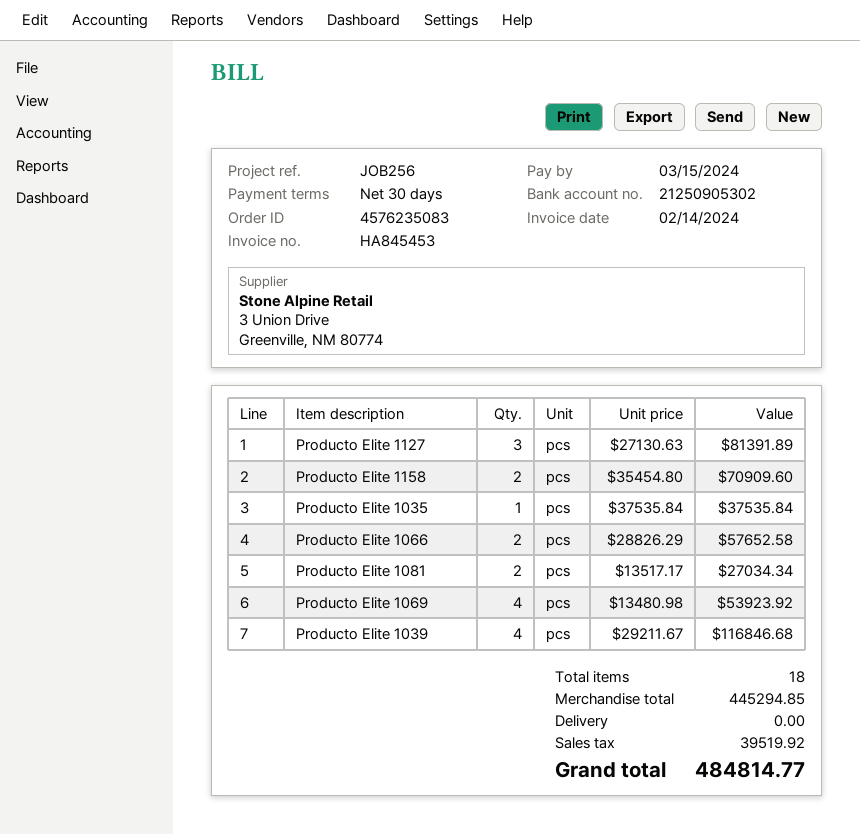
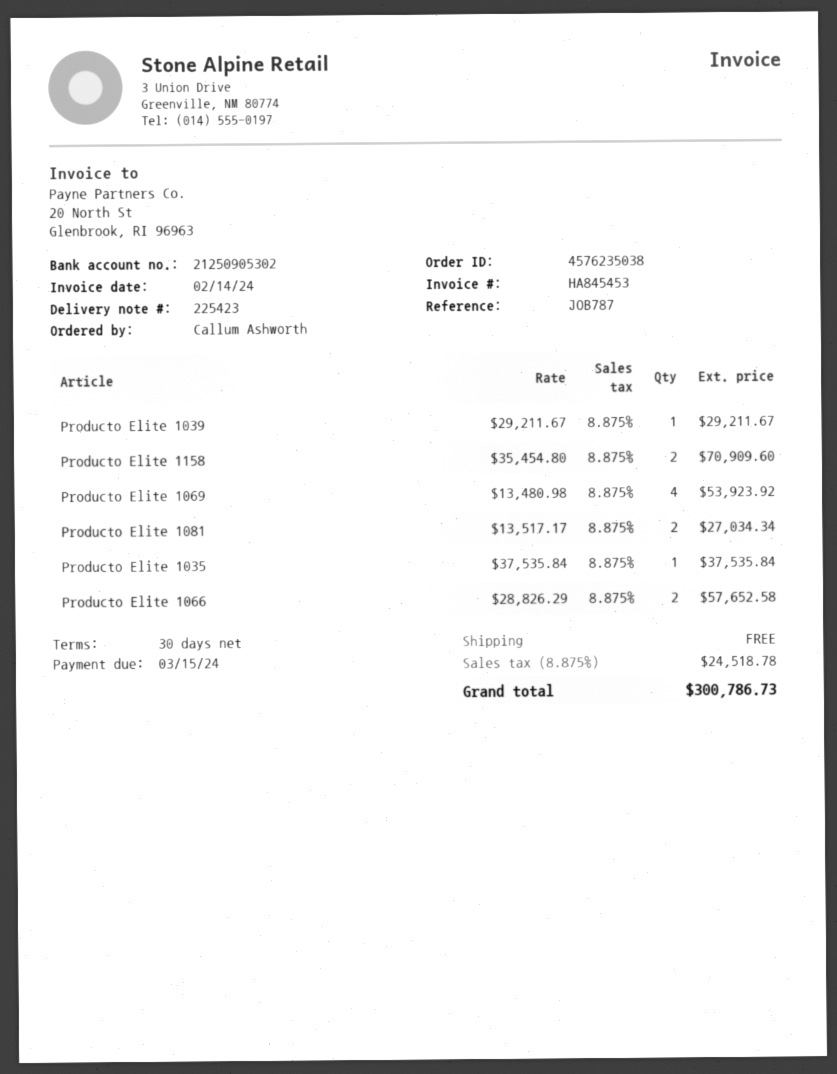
order number: 4576235083 -> 4576235038
reference: JOB256 -> JOB787
Producto Elite 1127: 3 x 27130.63 = 81391.89 -> none
Producto Elite 1039: 4 x 29211.67 = 116846.68 -> 1 x 29211.67 = 29211.67
tax: 39519.92 -> 24518.78
total: 484814.77 -> 300786.73

